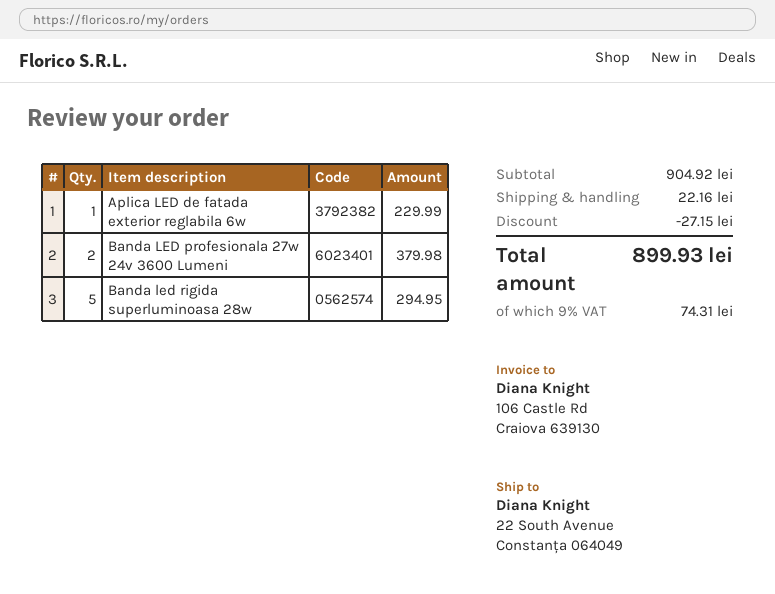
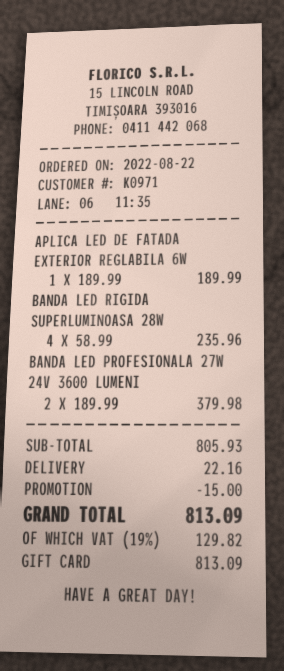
Aplica LED de fatada exterior reglabila 6w: 1 for 229.99 -> 1 for 189.99
Banda led rigida superluminoasa 28w: 5 for 294.95 -> 4 for 235.96
subtotal: 904.92 -> 805.93
discount: 27.15 -> 15.00
tax: 9% = 74.31 -> 19% = 129.82
total: 899.93 -> 813.09

